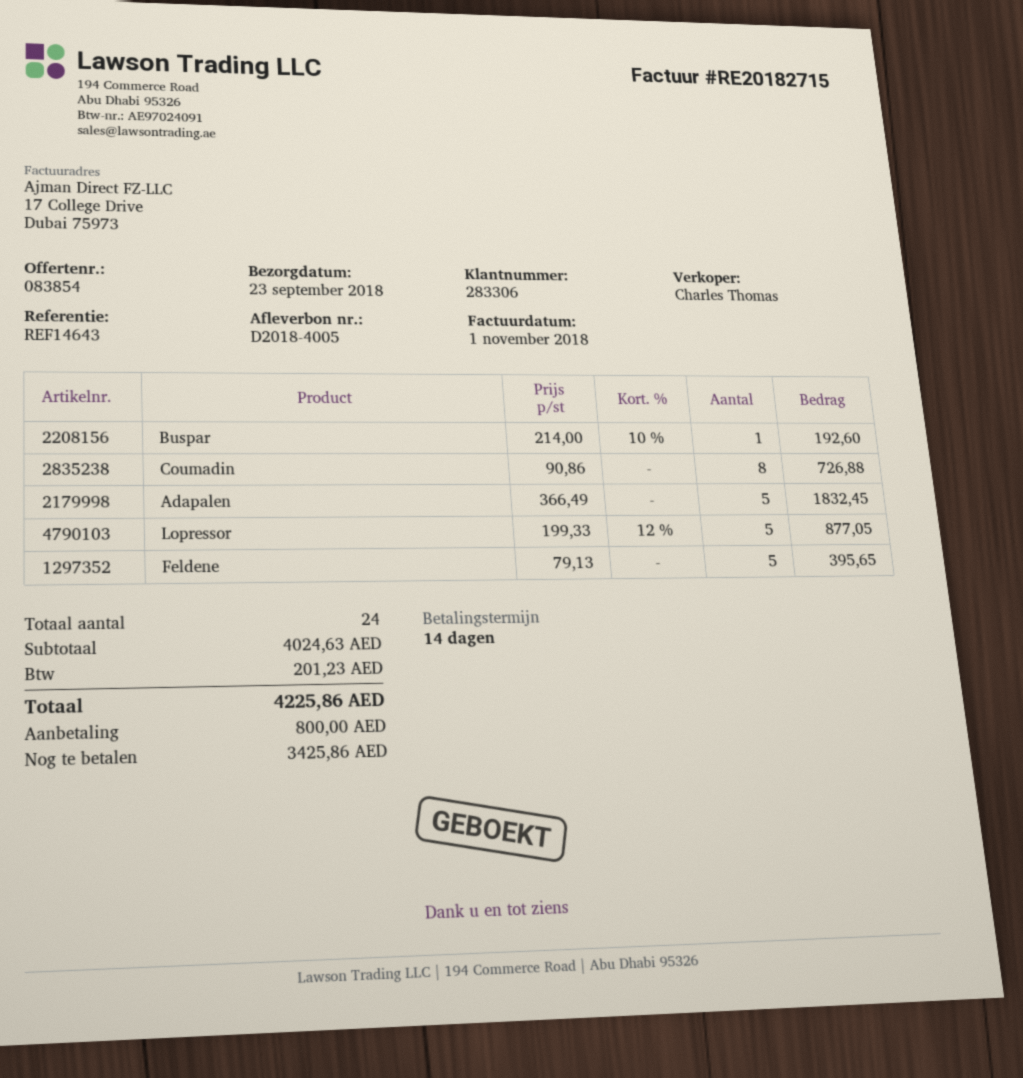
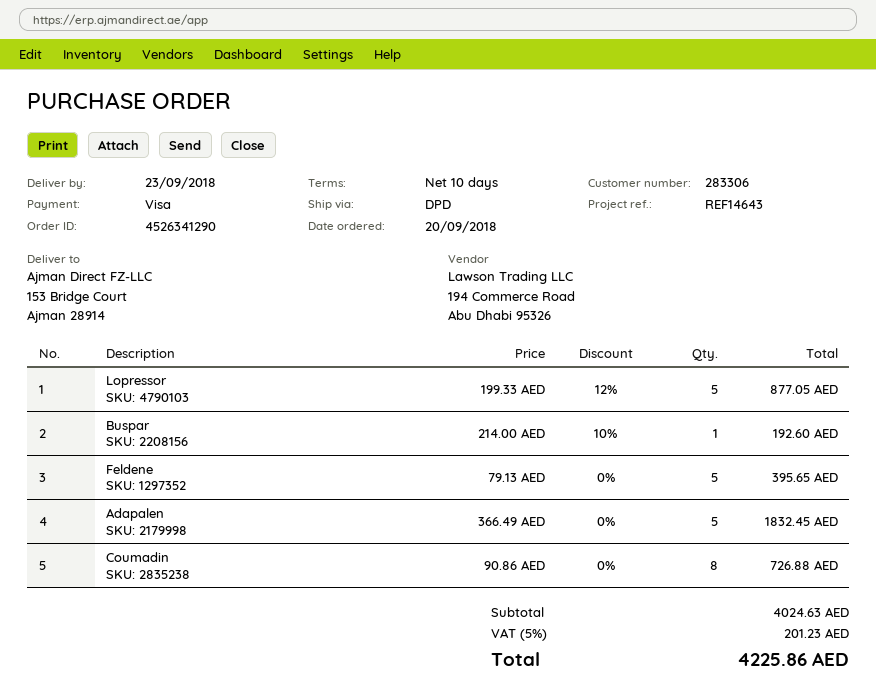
payment terms: 14 days -> 10 days

